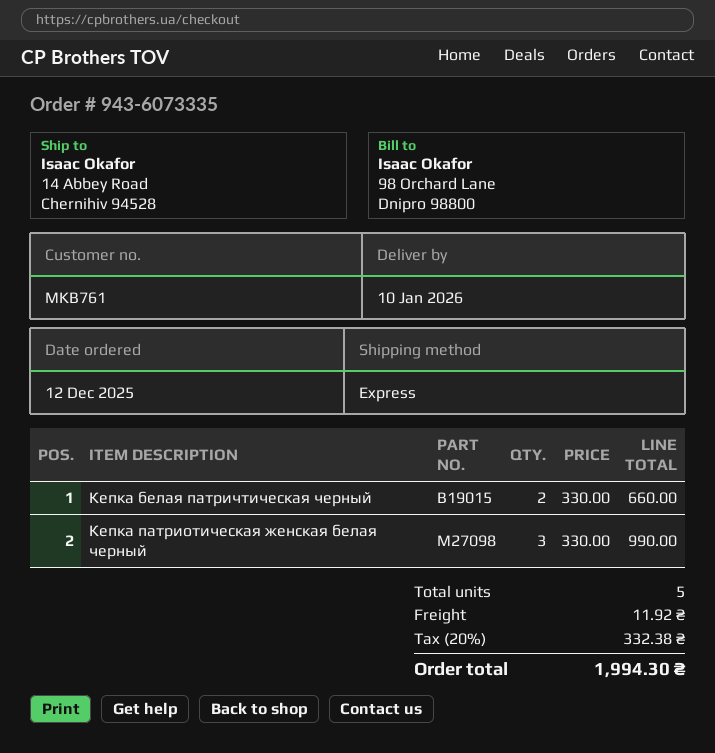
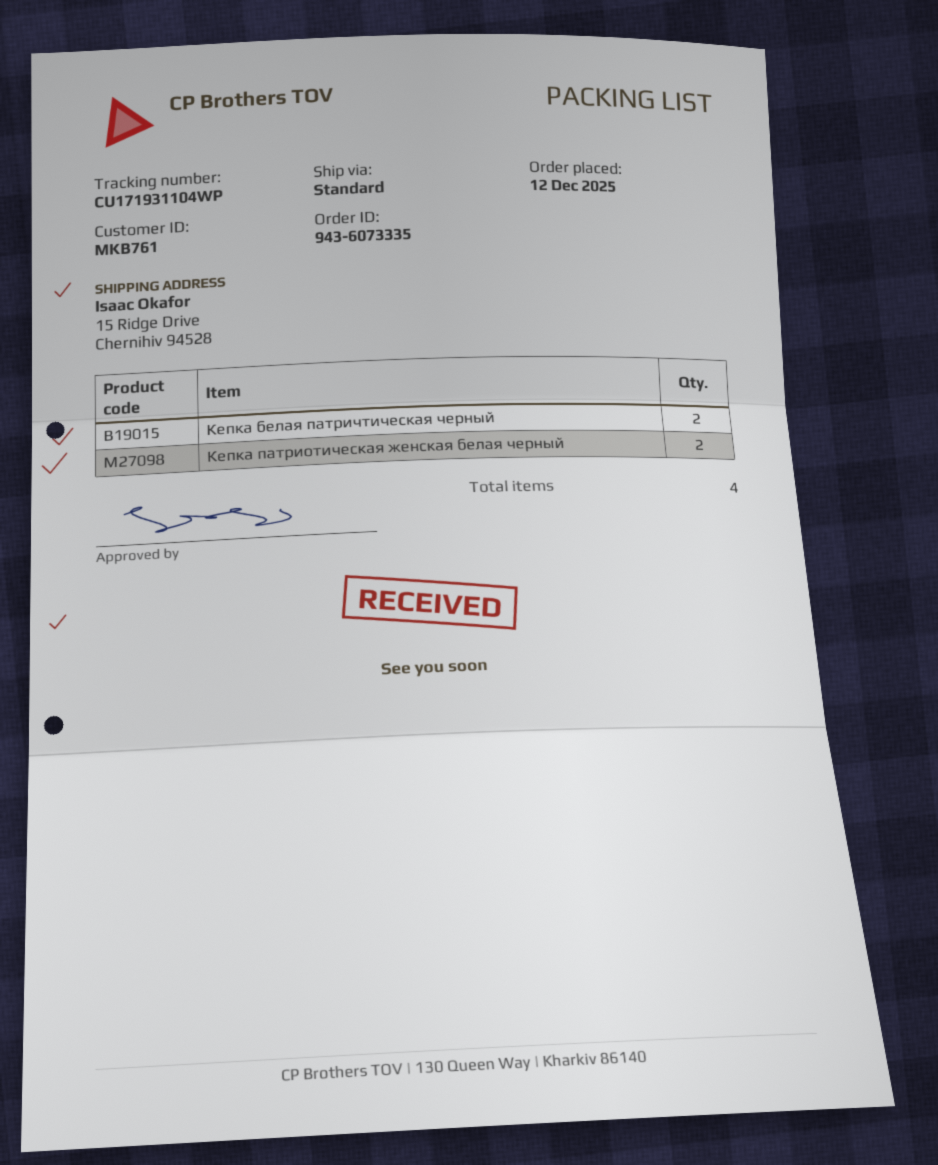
shipping method: express -> standard
ship to: 14 Abbey Road, Chernihiv 94528 -> 15 Ridge Drive, Chernihiv 94528
Кепка патриотическая женская белая черный: 3 -> 2
total quantity: 5 -> 4

